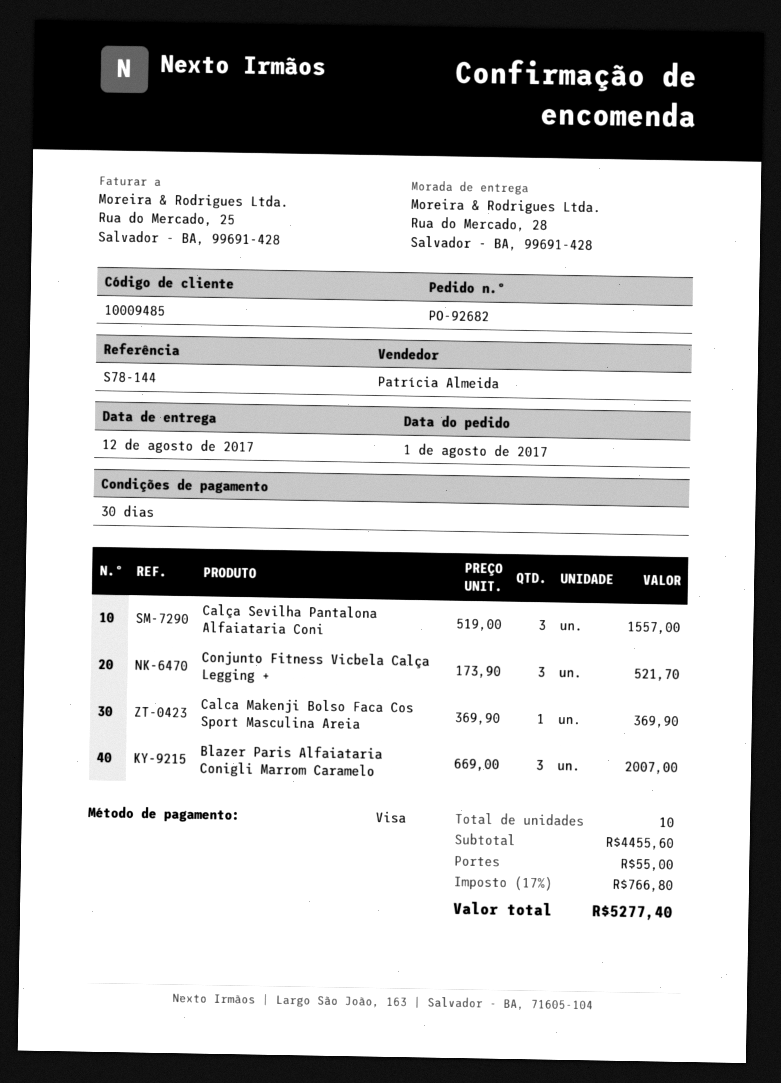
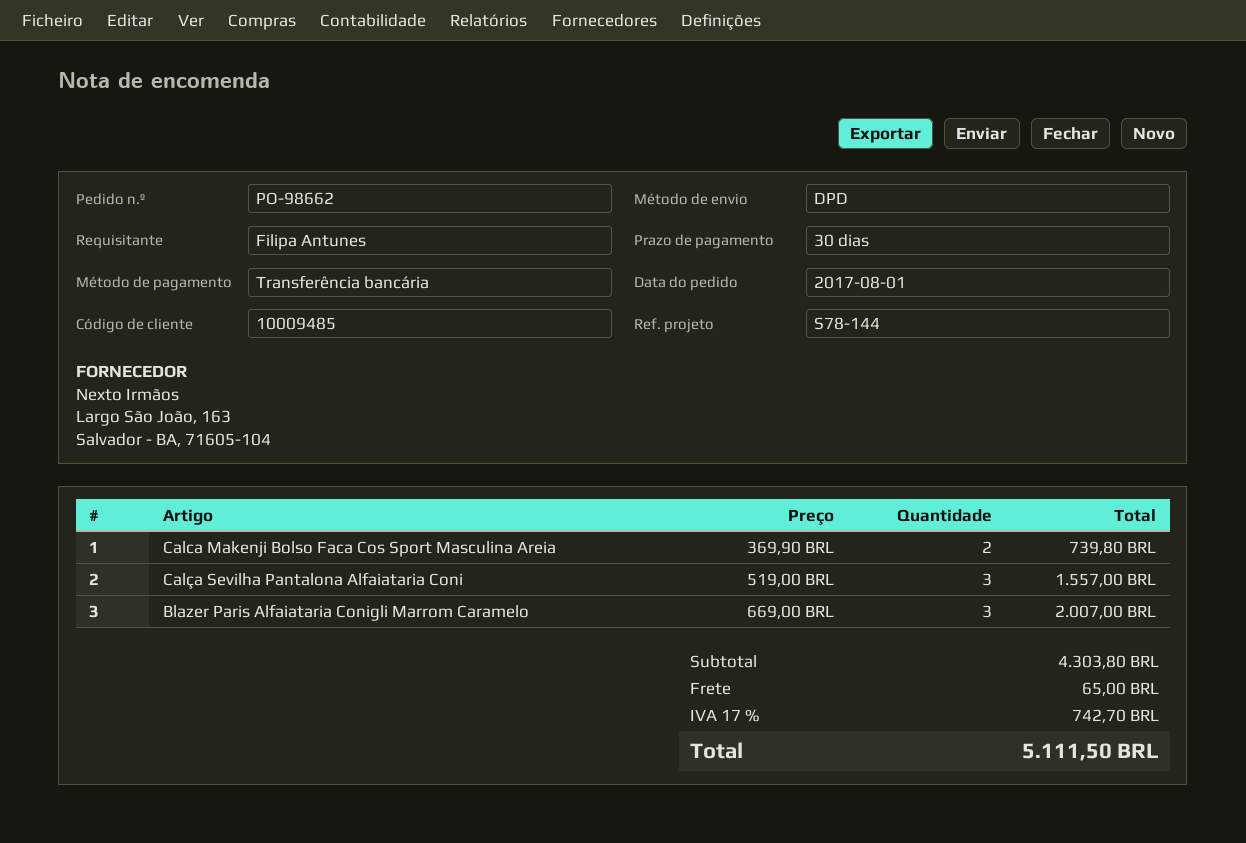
order number: PO-92682 -> PO-98662
payment method: Visa -> bank transfer
Conjunto Fitness Vicbela Calça Legging +: 3 x 173.90 = 521.70 -> none
Calca Makenji Bolso Faca Cos Sport Masculina Areia: 1 x 369.90 = 369.90 -> 2 x 369.90 = 739.80
subtotal: 4455.60 -> 4303.80
shipping: 55.00 -> 65.00
tax: 17% = 766.80 -> 17% = 742.70
total: 5277.40 -> 5111.50

